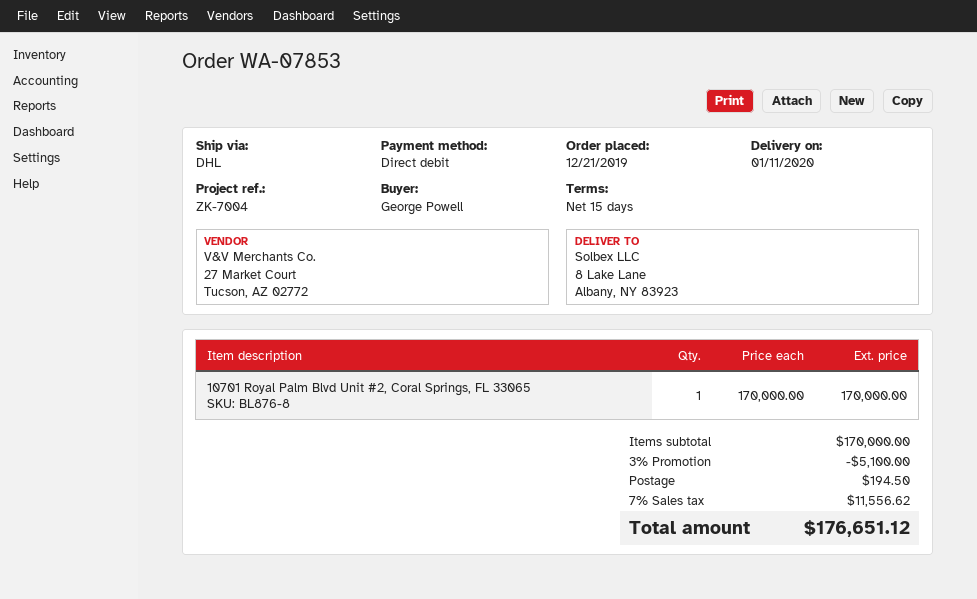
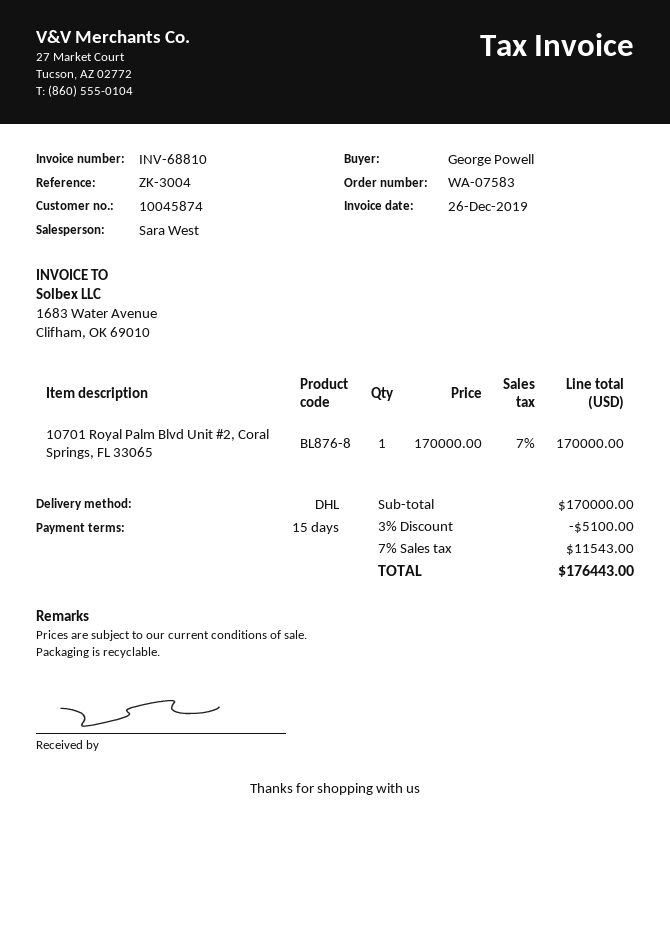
order number: WA-07853 -> WA-07583
reference: ZK-7004 -> ZK-3004
shipping: 194.50 -> none
tax: 7% = 11556.62 -> 7% = 11543.00
total: 176651.12 -> 176443.00

